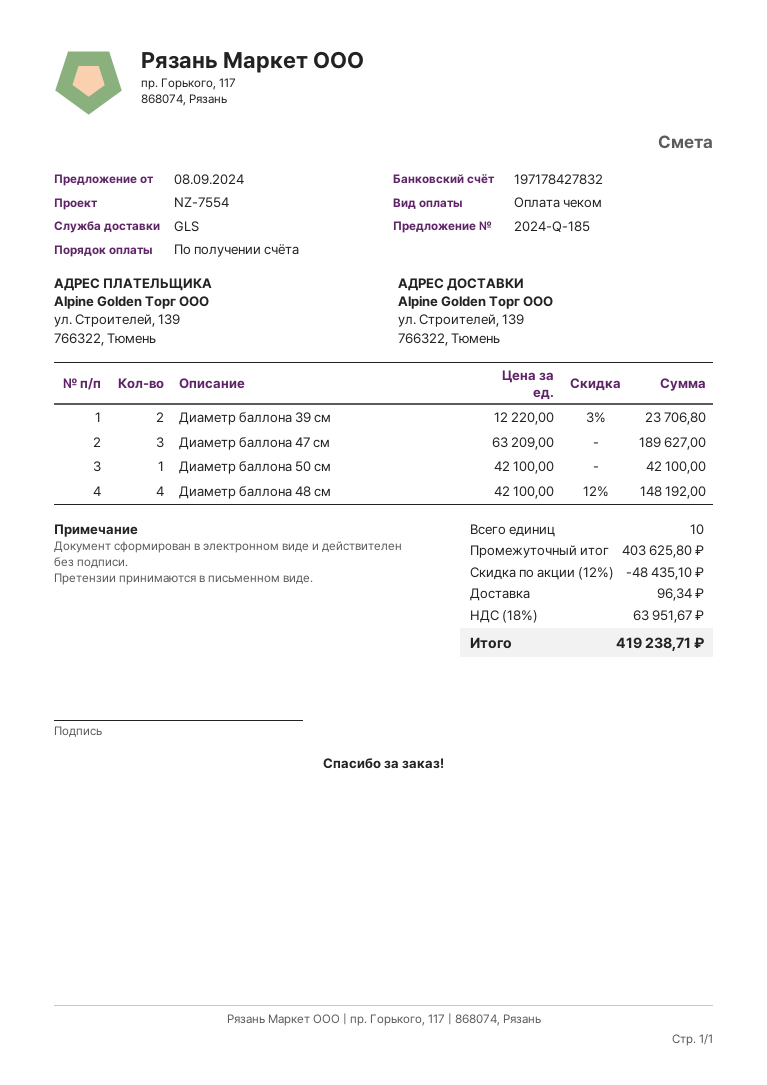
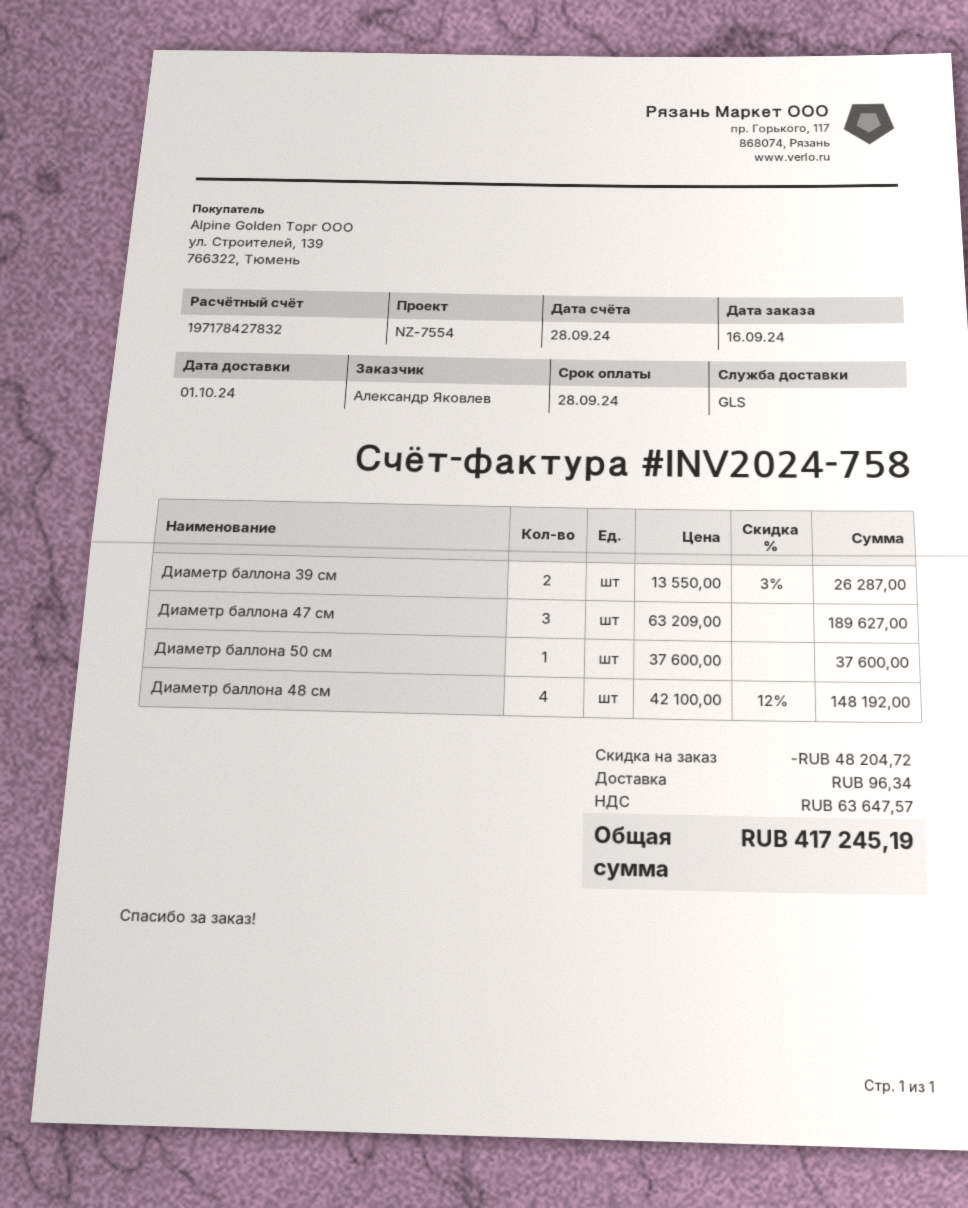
Диаметр баллона 39 см: 2 x 12220.00 - 3% = 23706.80 -> 2 x 13550.00 - 3% = 26287.00
Диаметр баллона 50 см: 1 x 42100.00 = 42100.00 -> 1 x 37600.00 = 37600.00
discount: 48435.10 -> 48204.72
tax: 63951.67 -> 63647.57
total: 419238.71 -> 417245.19

